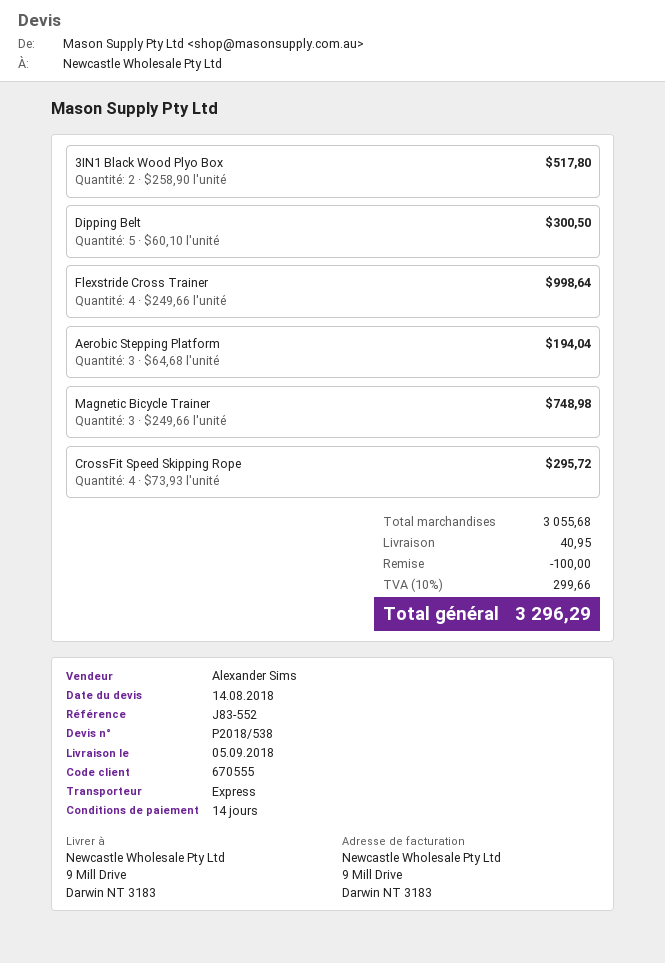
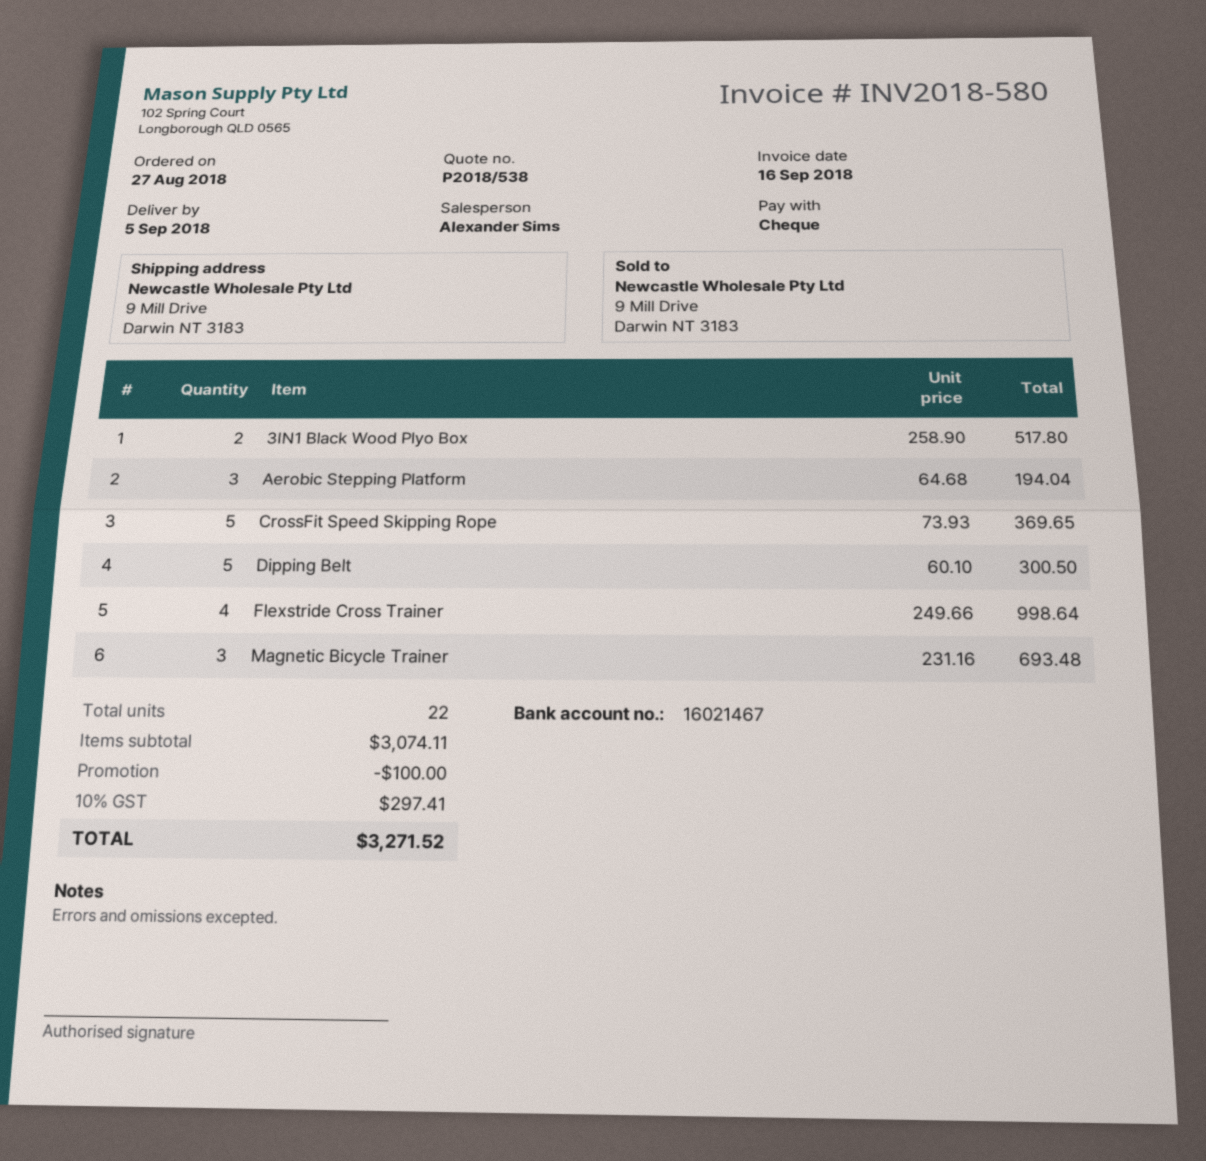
Magnetic Bicycle Trainer: 3 x 249.66 = 748.98 -> 3 x 231.16 = 693.48
CrossFit Speed Skipping Rope: 4 x 73.93 = 295.72 -> 5 x 73.93 = 369.65
subtotal: 3055.68 -> 3074.11
shipping: 40.95 -> none
tax: 10% = 299.66 -> 10% = 297.41
total: 3296.29 -> 3271.52

